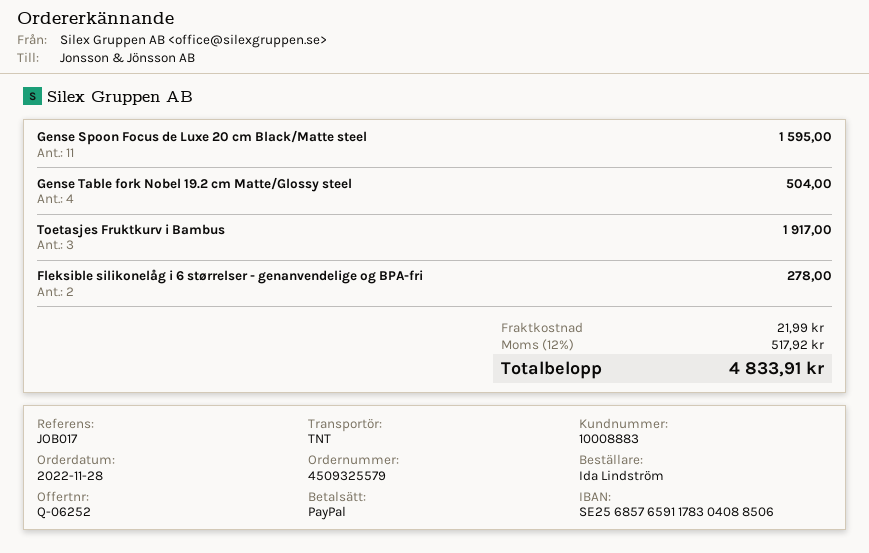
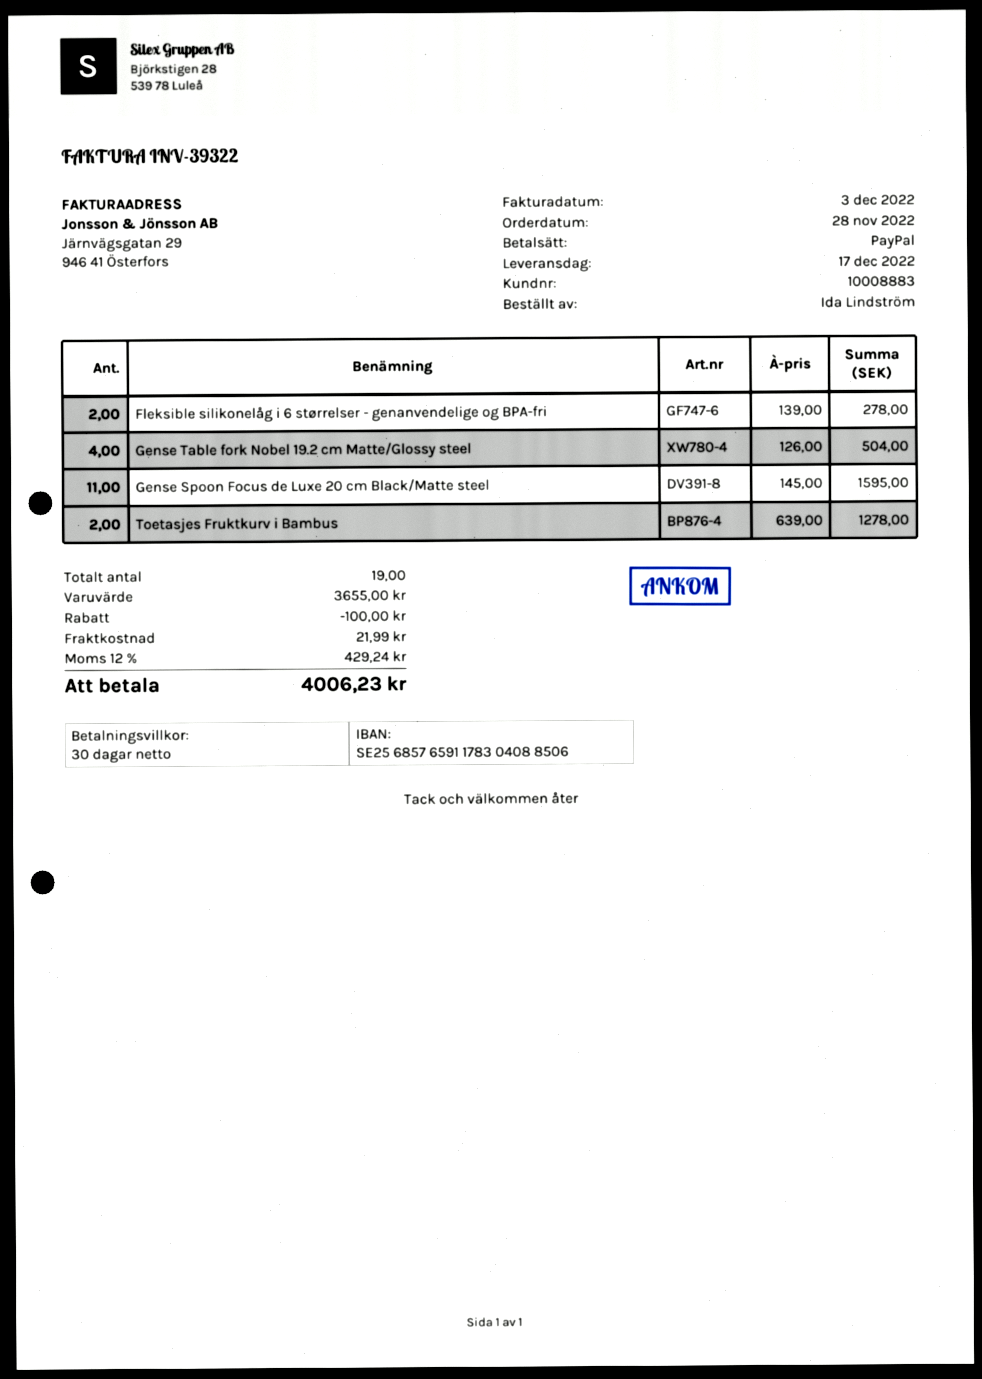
Toetasjes Fruktkurv i Bambus: 3 for 1917.00 -> 2 for 1278.00
discount: none -> 100.00
tax: 12% = 517.92 -> 12% = 429.24
total: 4833.91 -> 4006.23

